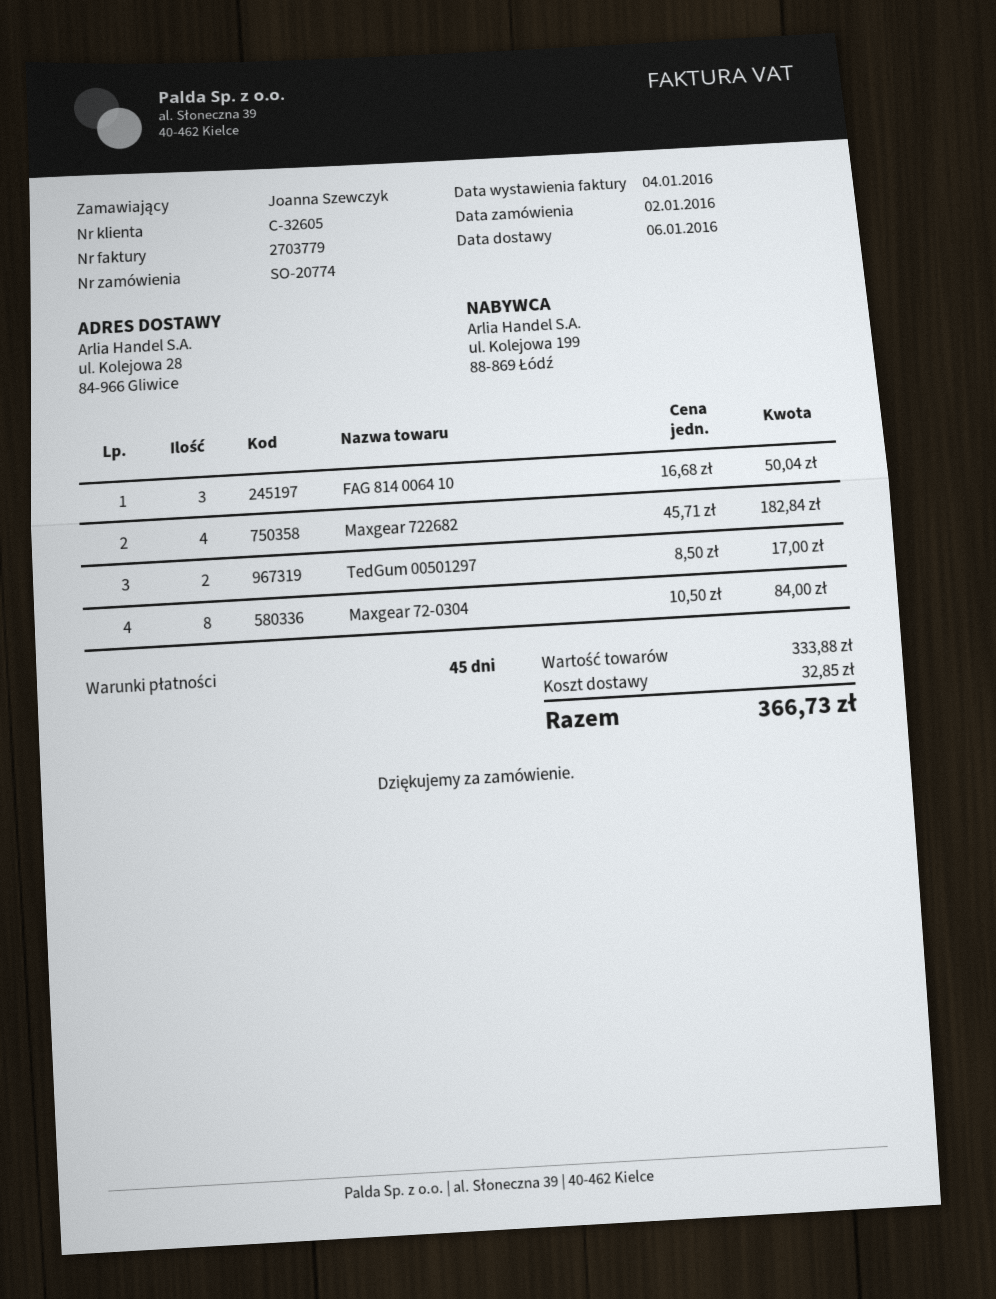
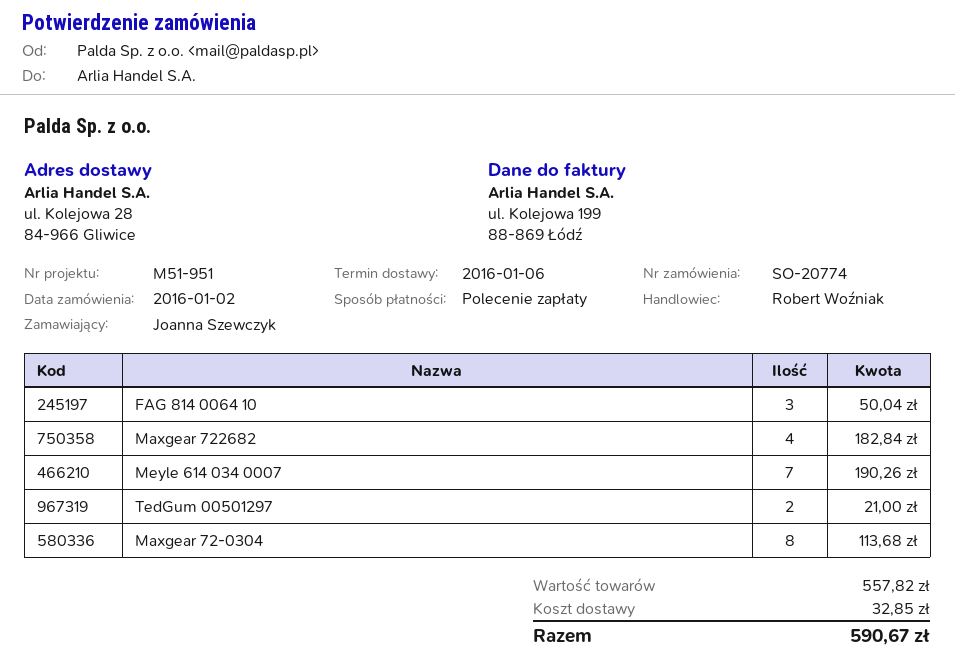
TedGum 00501297: 2 for 17.00 -> 2 for 21.00
Maxgear 72-0304: 8 for 84.00 -> 8 for 113.68
Meyle 614 034 0007: none -> 7 for 190.26
subtotal: 333.88 -> 557.82
total: 366.73 -> 590.67

